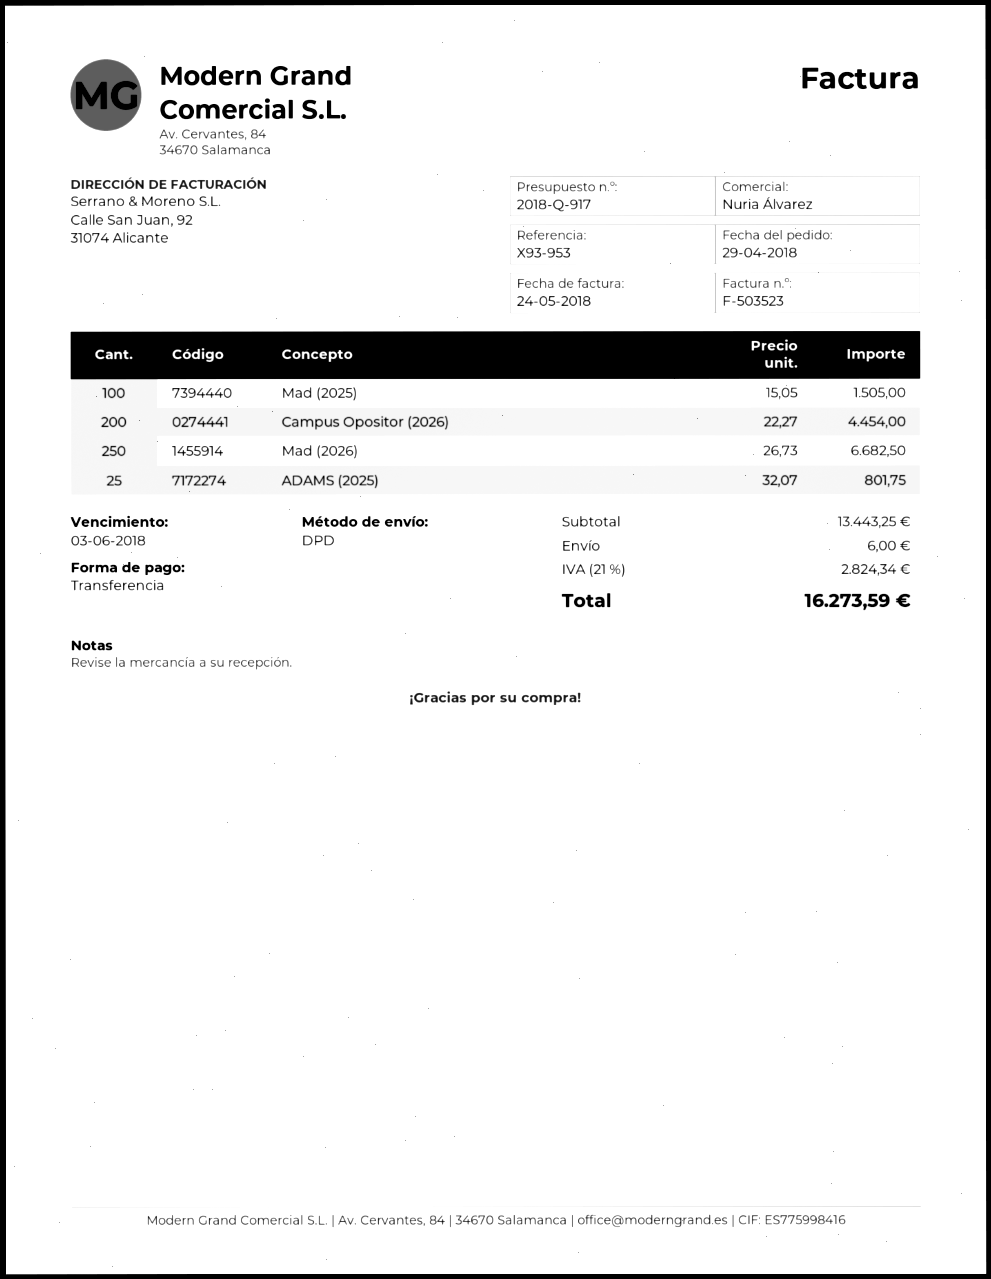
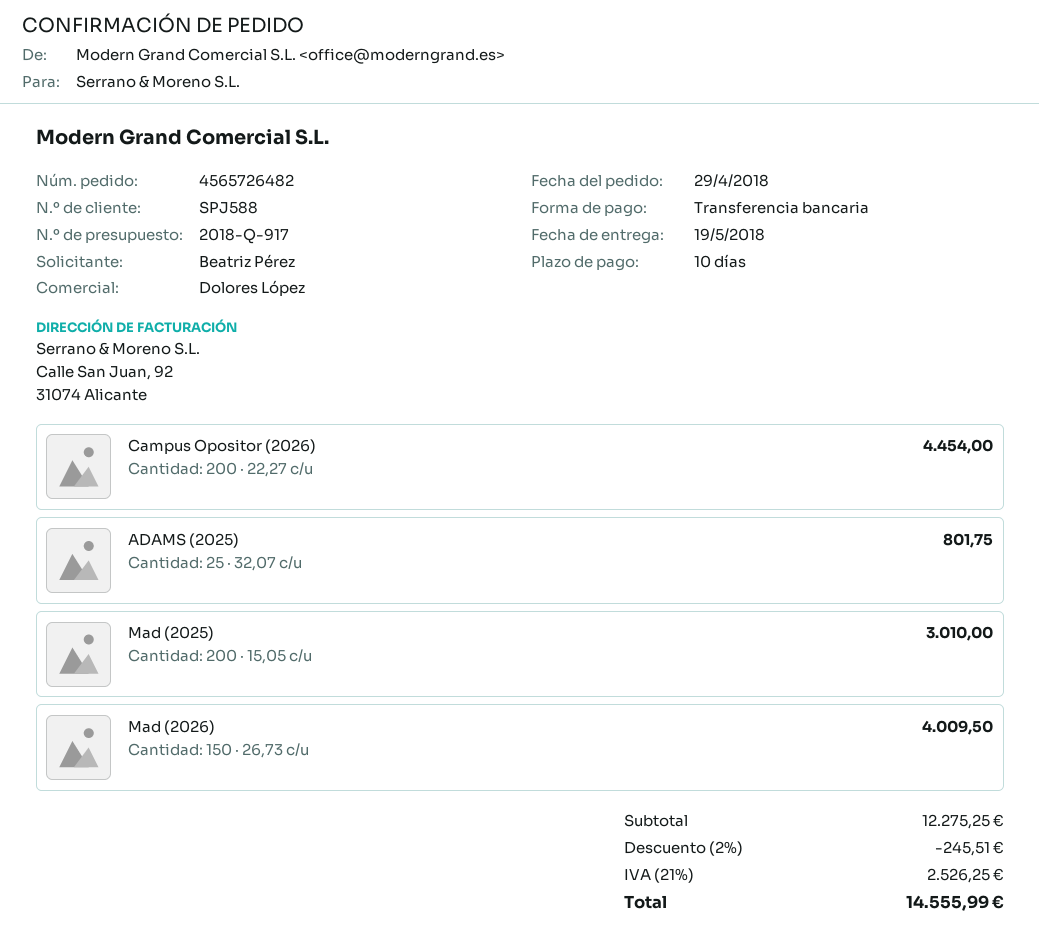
sales rep: Nuria Álvarez -> Dolores López
Mad (2025): 100 x 15.05 = 1505.00 -> 200 x 15.05 = 3010.00
Mad (2026): 250 x 26.73 = 6682.50 -> 150 x 26.73 = 4009.50
subtotal: 13443.25 -> 12275.25
discount: none -> 2% = 245.51
shipping: 6.00 -> none
tax: 21% = 2824.34 -> 21% = 2526.25
total: 16273.59 -> 14555.99

